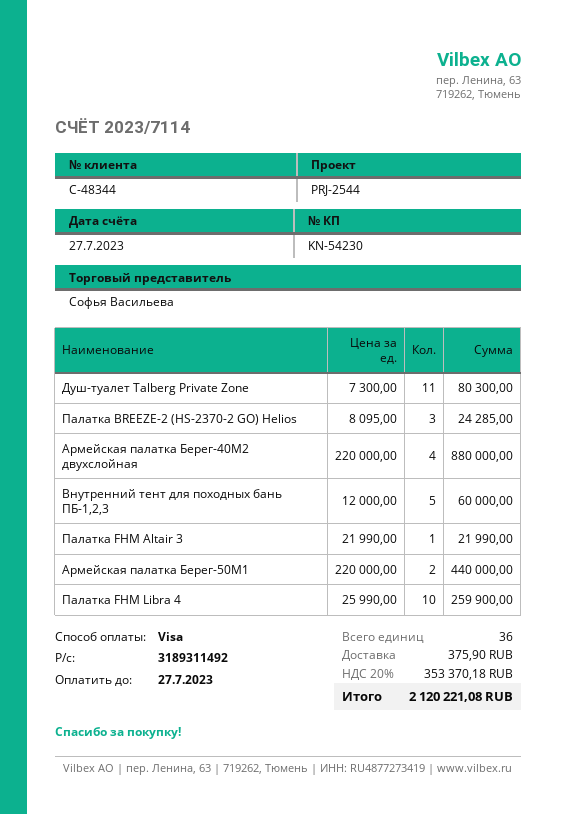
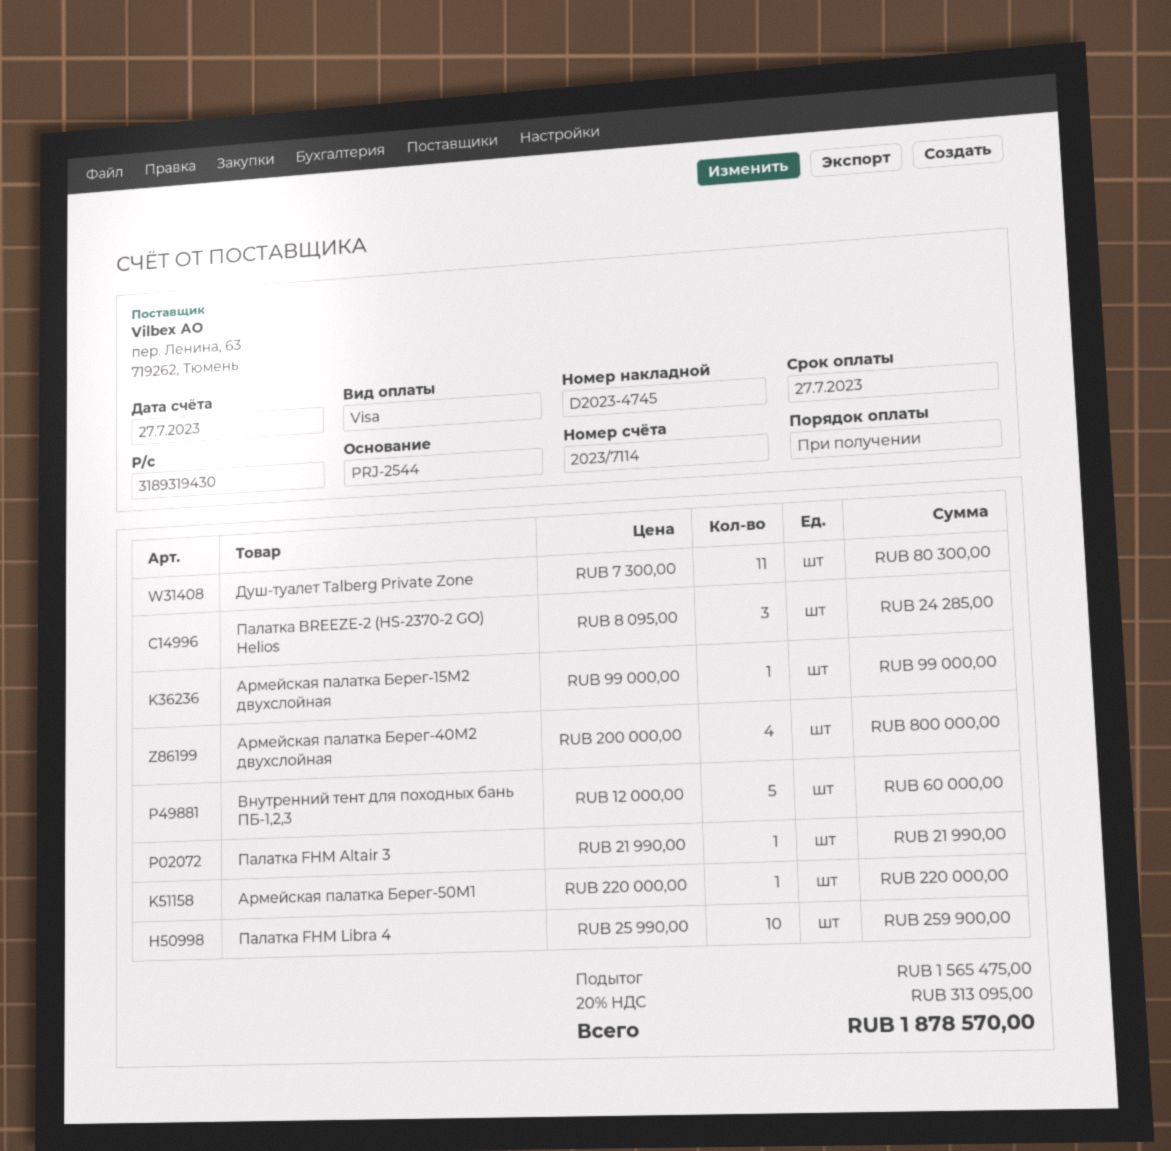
bank account: 3189311492 -> 3189319430
Армейская палатка Берег-40М2 двухслойная: 4 x 220000.00 = 880000.00 -> 4 x 200000.00 = 800000.00
Армейская палатка Берег-50М1: 2 x 220000.00 = 440000.00 -> 1 x 220000.00 = 220000.00
Армейская палатка Берег-15М2 двухслойная: none -> 1 x 99000.00 = 99000.00
shipping: 375.90 -> none
tax: 20% = 353370.18 -> 20% = 313095.00
total: 2120221.08 -> 1878570.00

